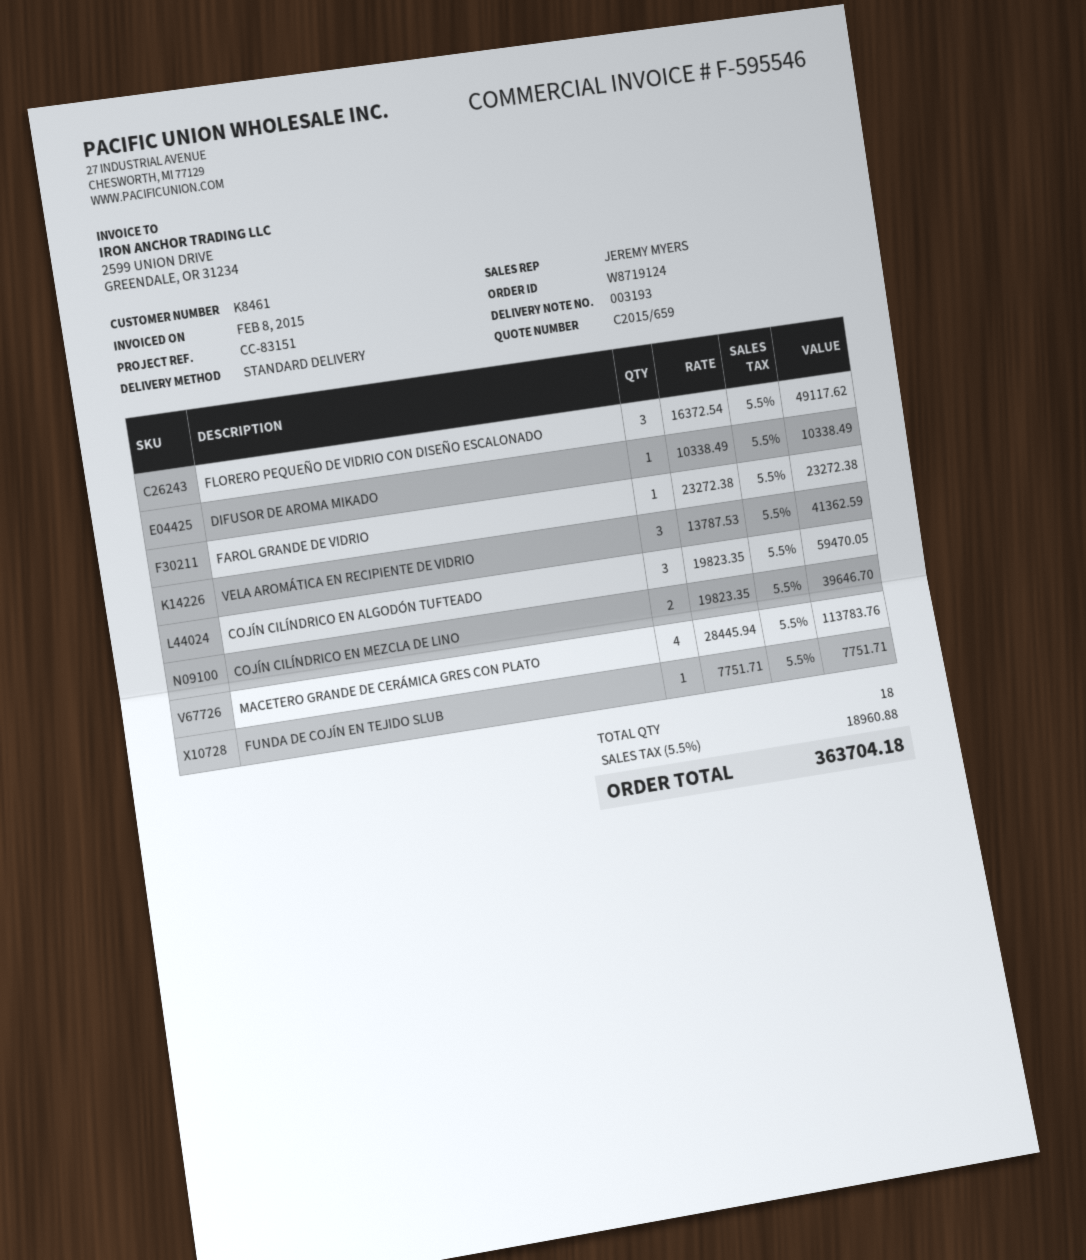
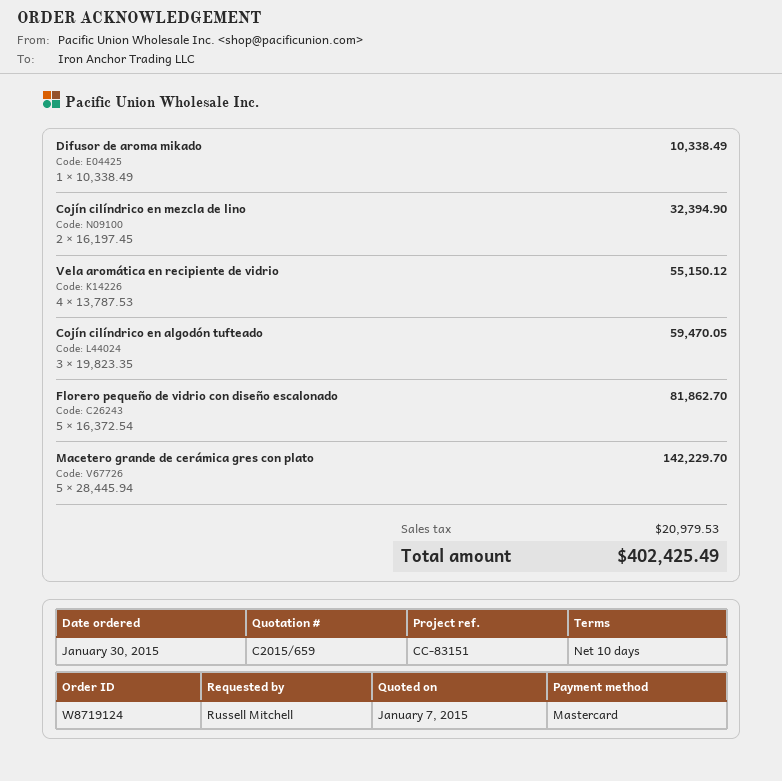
FLORERO PEQUEÑO DE VIDRIO CON DISEÑO ESCALONADO: 3 x 16372.54 = 49117.62 -> 5 x 16372.54 = 81862.70
FAROL GRANDE DE VIDRIO: 1 x 23272.38 = 23272.38 -> none
VELA AROMÁTICA EN RECIPIENTE DE VIDRIO: 3 x 13787.53 = 41362.59 -> 4 x 13787.53 = 55150.12
COJÍN CILÍNDRICO EN MEZCLA DE LINO: 2 x 19823.35 = 39646.70 -> 2 x 16197.45 = 32394.90
MACETERO GRANDE DE CERÁMICA GRES CON PLATO: 4 x 28445.94 = 113783.76 -> 5 x 28445.94 = 142229.70
FUNDA DE COJÍN EN TEJIDO SLUB: 1 x 7751.71 = 7751.71 -> none
tax: 18960.88 -> 20979.53
total: 363704.18 -> 402425.49

